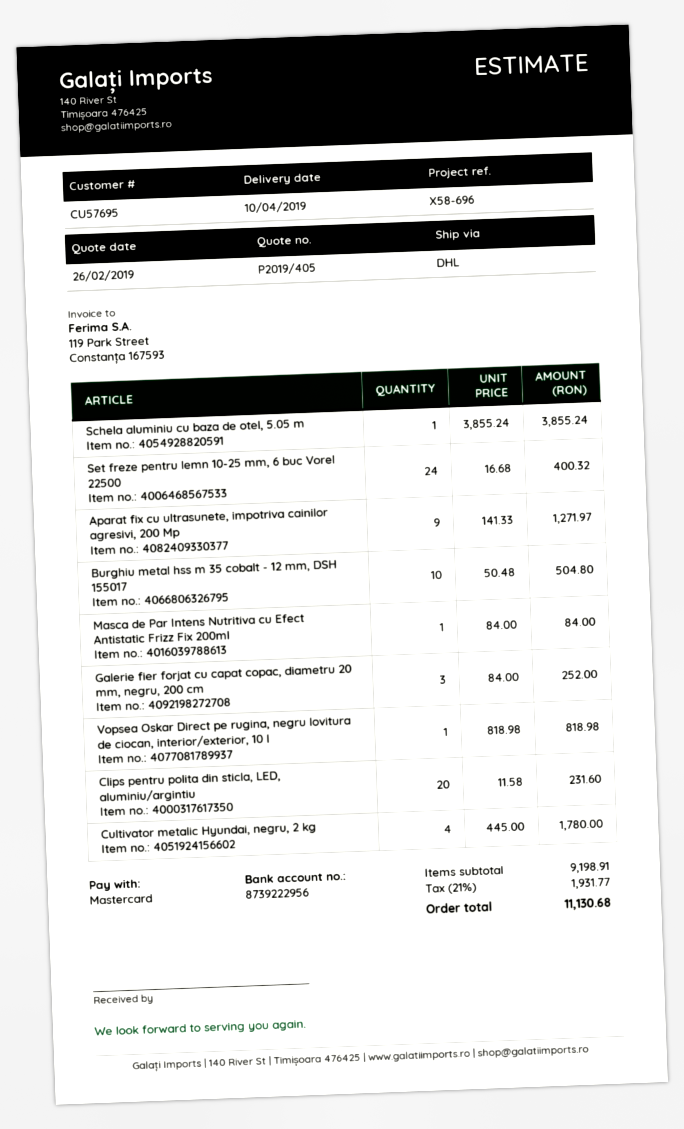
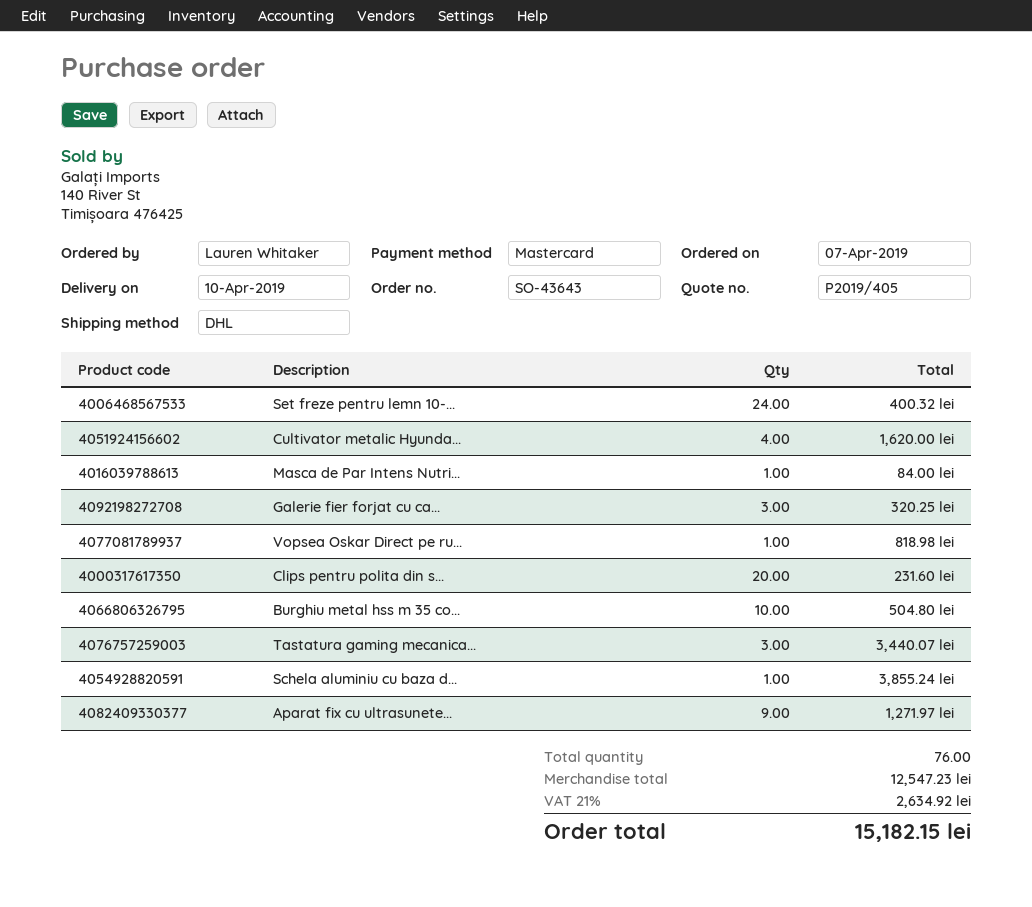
Galerie fier forjat cu capat copac, diametru 20 mm, negru, 200 cm: 3 for 252.00 -> 3 for 320.25
Cultivator metalic Hyundai, negru, 2 kg: 4 for 1780.00 -> 4 for 1620.00
Tastatura gaming mecanica...: none -> 3 for 3440.07
subtotal: 9198.91 -> 12547.23
tax: 21% = 1931.77 -> 21% = 2634.92
total: 11130.68 -> 15182.15

